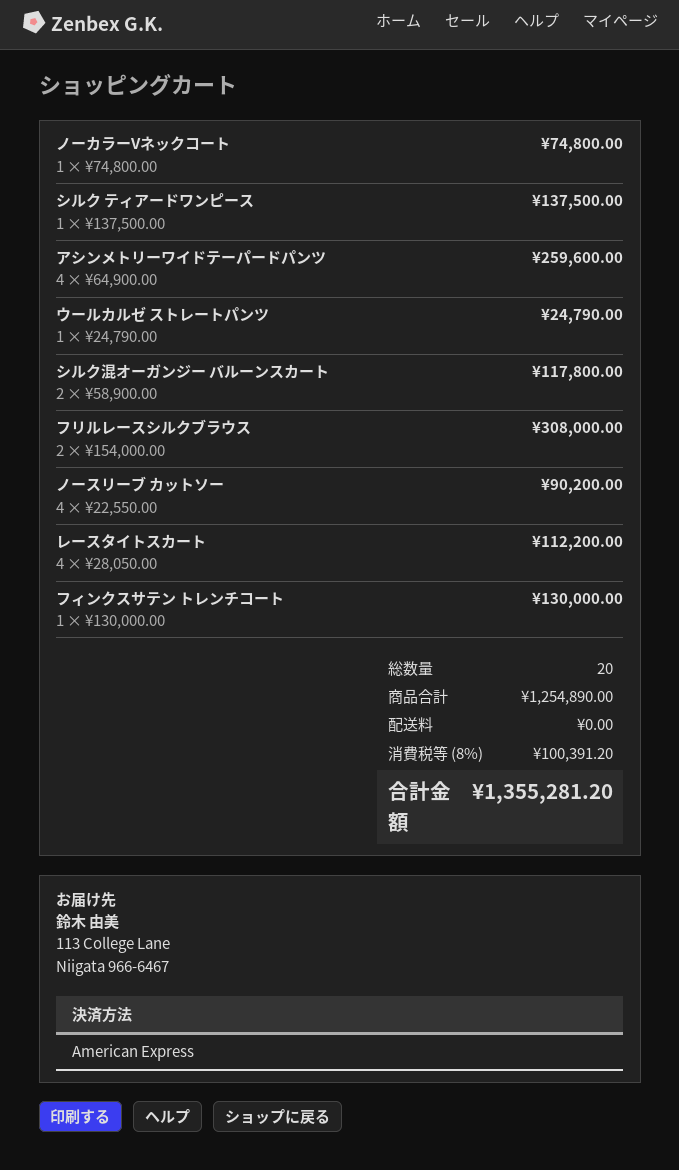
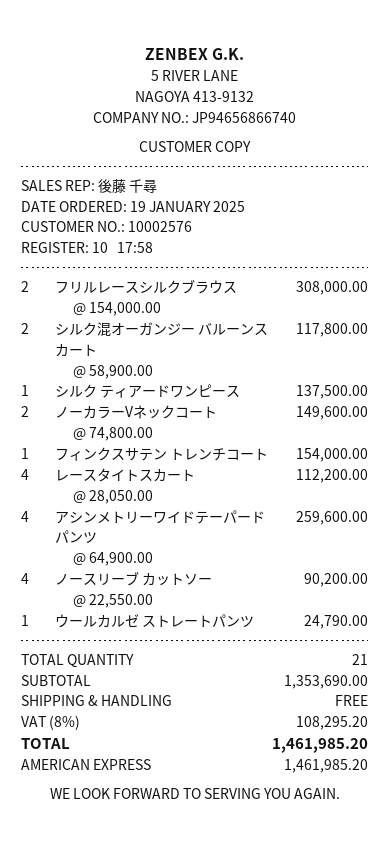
ノーカラーVネックコート: 1 x 74800.00 = 74800.00 -> 2 x 74800.00 = 149600.00
フィンクスサテン トレンチコート: 1 x 130000.00 = 130000.00 -> 1 x 154000.00 = 154000.00
total quantity: 20 -> 21
subtotal: 1254890.00 -> 1353690.00
tax: 8% = 100391.20 -> 8% = 108295.20
total: 1355281.20 -> 1461985.20

